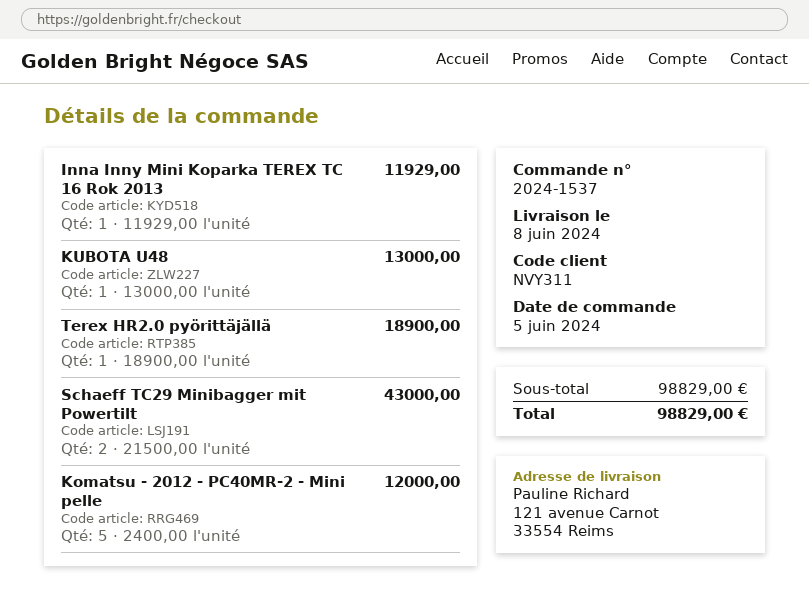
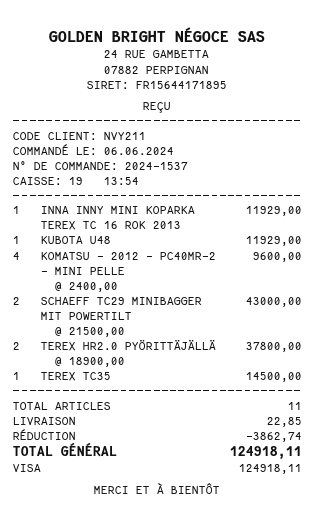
order date: 2024-06-05 -> 2024-06-06
customer number: NVY311 -> NVY211
KUBOTA U48: 1 x 13000.00 = 13000.00 -> 1 x 11929.00 = 11929.00
Terex HR2.0 pyörittäjällä: 1 x 18900.00 = 18900.00 -> 2 x 18900.00 = 37800.00
Komatsu - 2012 - PC40MR-2 - Mini pelle: 5 x 2400.00 = 12000.00 -> 4 x 2400.00 = 9600.00
TEREX TC35: none -> 1 x 14500.00 = 14500.00
discount: none -> 3862.74
shipping: none -> 22.85
total: 98829.00 -> 124918.11

